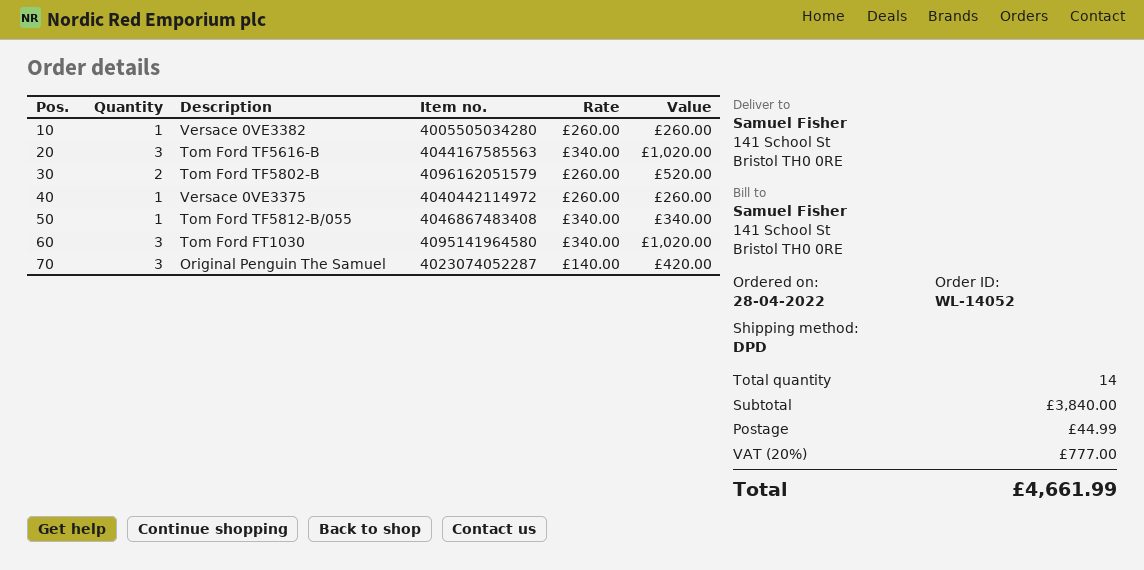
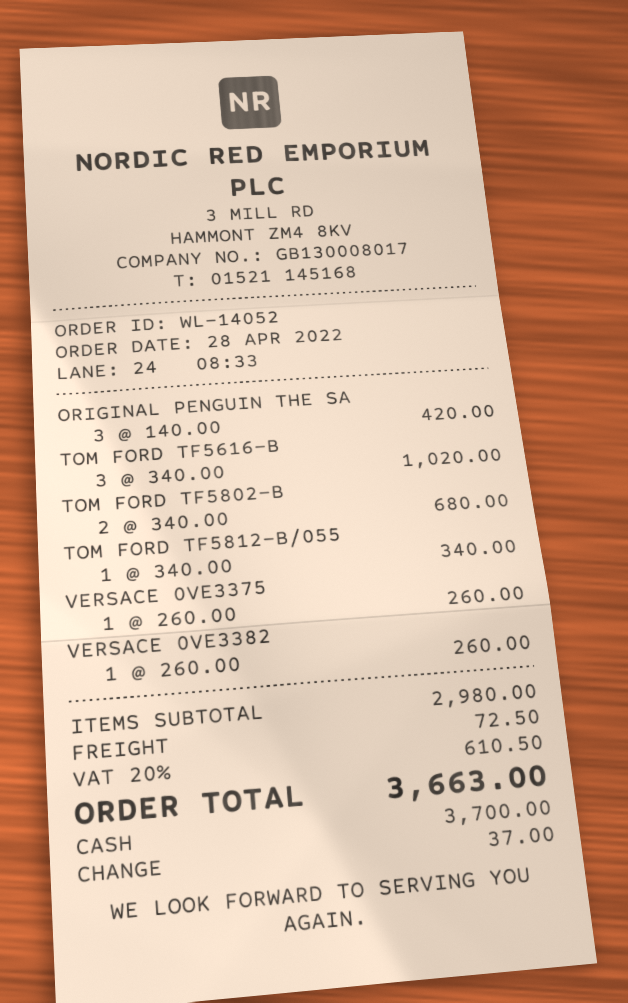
Tom Ford TF5802-B: 2 x 260.00 = 520.00 -> 2 x 340.00 = 680.00
Tom Ford FT1030: 3 x 340.00 = 1020.00 -> none
subtotal: 3840.00 -> 2980.00
shipping: 44.99 -> 72.50
tax: 20% = 777.00 -> 20% = 610.50
total: 4661.99 -> 3663.00

